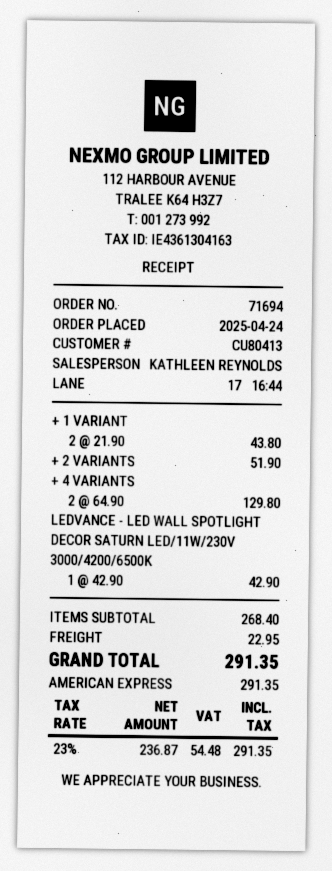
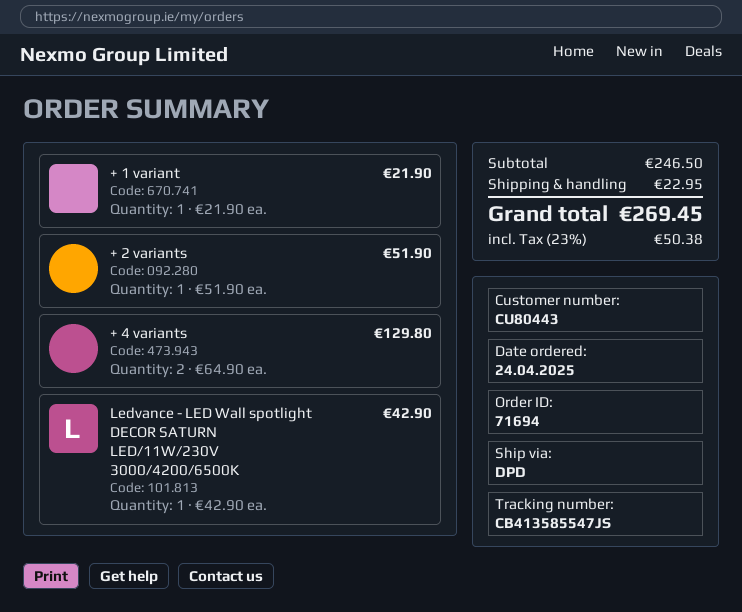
customer number: CU80413 -> CU80443
+ 1 VARIANT: 2 x 21.90 = 43.80 -> 1 x 21.90 = 21.90
subtotal: 268.40 -> 246.50
tax: 23% = 54.48 -> 23% = 50.38
total: 291.35 -> 269.45

